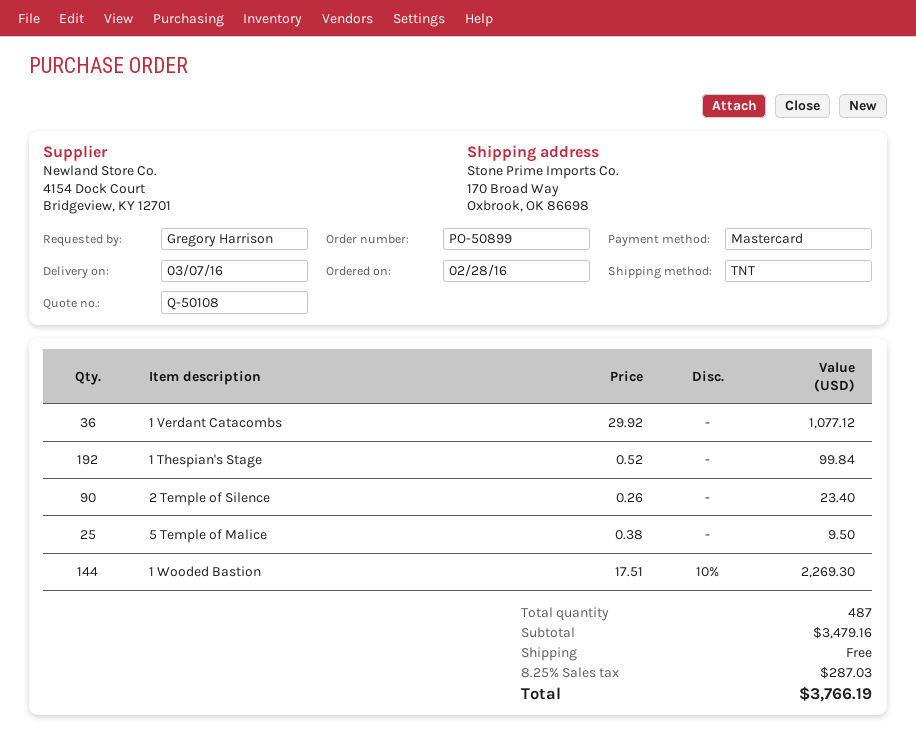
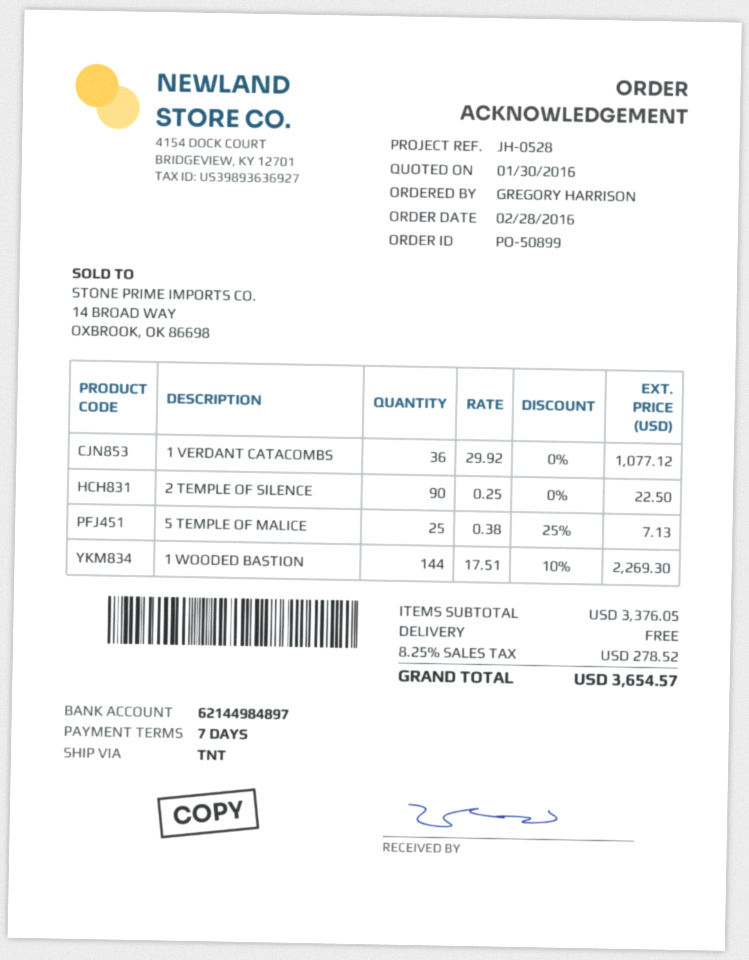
1 Thespian's Stage: 192 x 0.52 = 99.84 -> none
2 Temple of Silence: 90 x 0.26 = 23.40 -> 90 x 0.25 = 22.50
5 Temple of Malice: 25 x 0.38 = 9.50 -> 25 x 0.38 - 25% = 7.13
subtotal: 3479.16 -> 3376.05
tax: 8.25% = 287.03 -> 8.25% = 278.52
total: 3766.19 -> 3654.57

